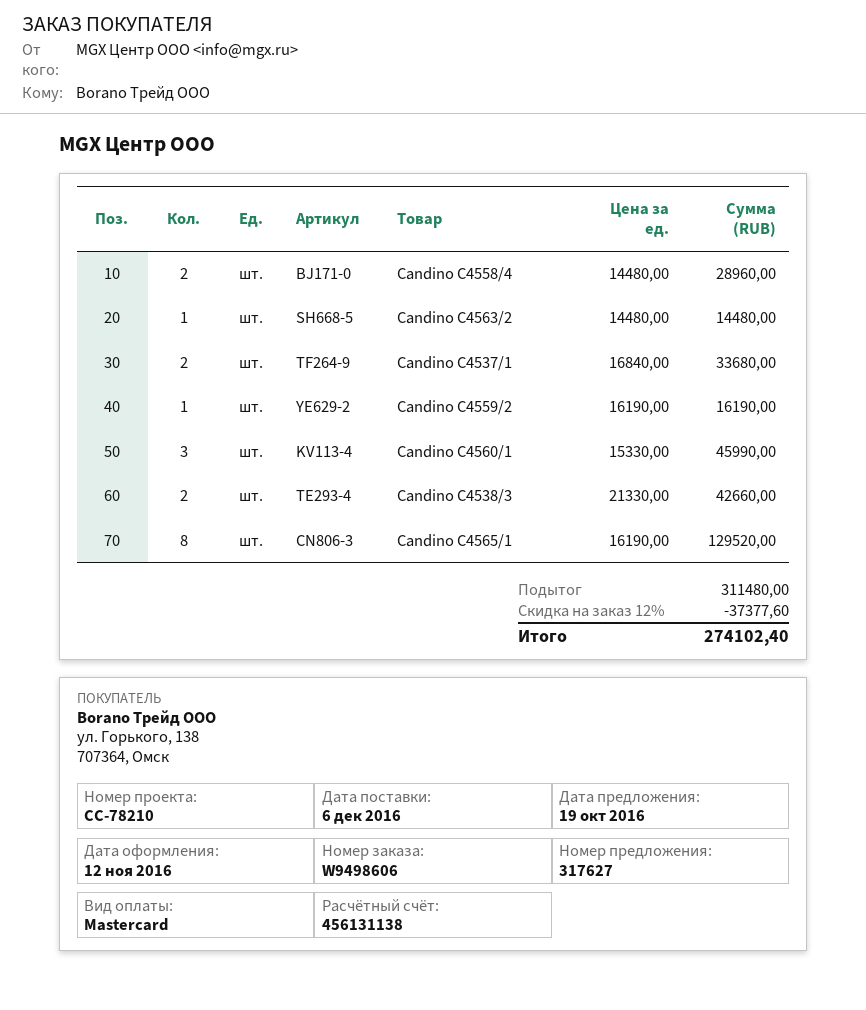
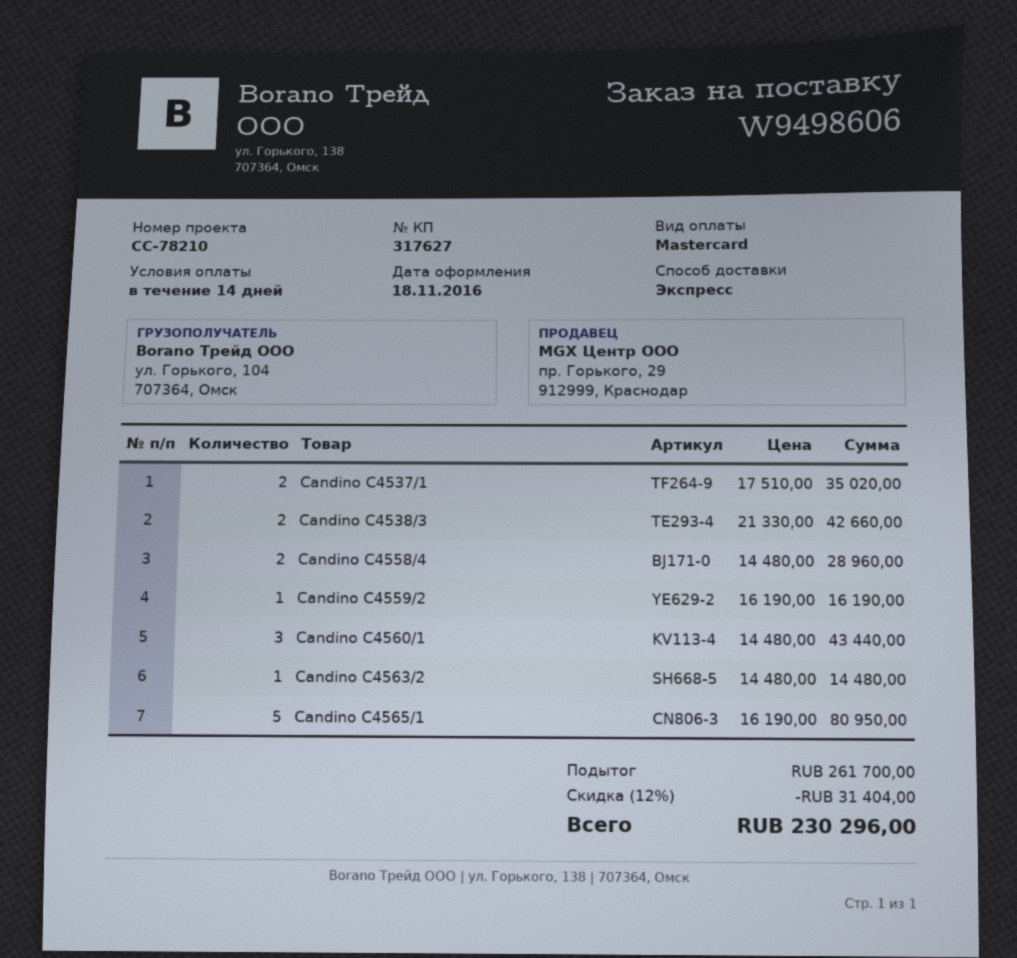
order date: 2016-11-12 -> 2016-11-18
Candino C4537/1: 2 x 16840.00 = 33680.00 -> 2 x 17510.00 = 35020.00
Candino C4560/1: 3 x 15330.00 = 45990.00 -> 3 x 14480.00 = 43440.00
Candino C4565/1: 8 x 16190.00 = 129520.00 -> 5 x 16190.00 = 80950.00
subtotal: 311480.00 -> 261700.00
discount: 12% = 37377.60 -> 12% = 31404.00
total: 274102.40 -> 230296.00

